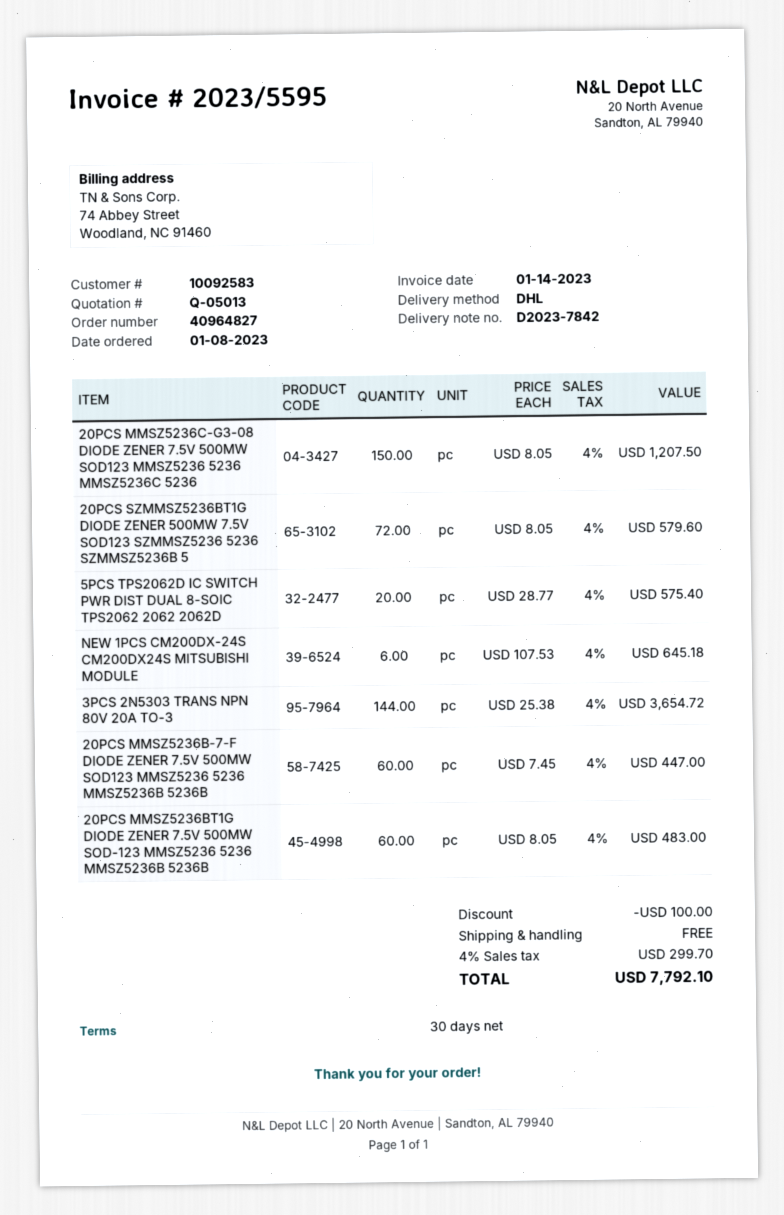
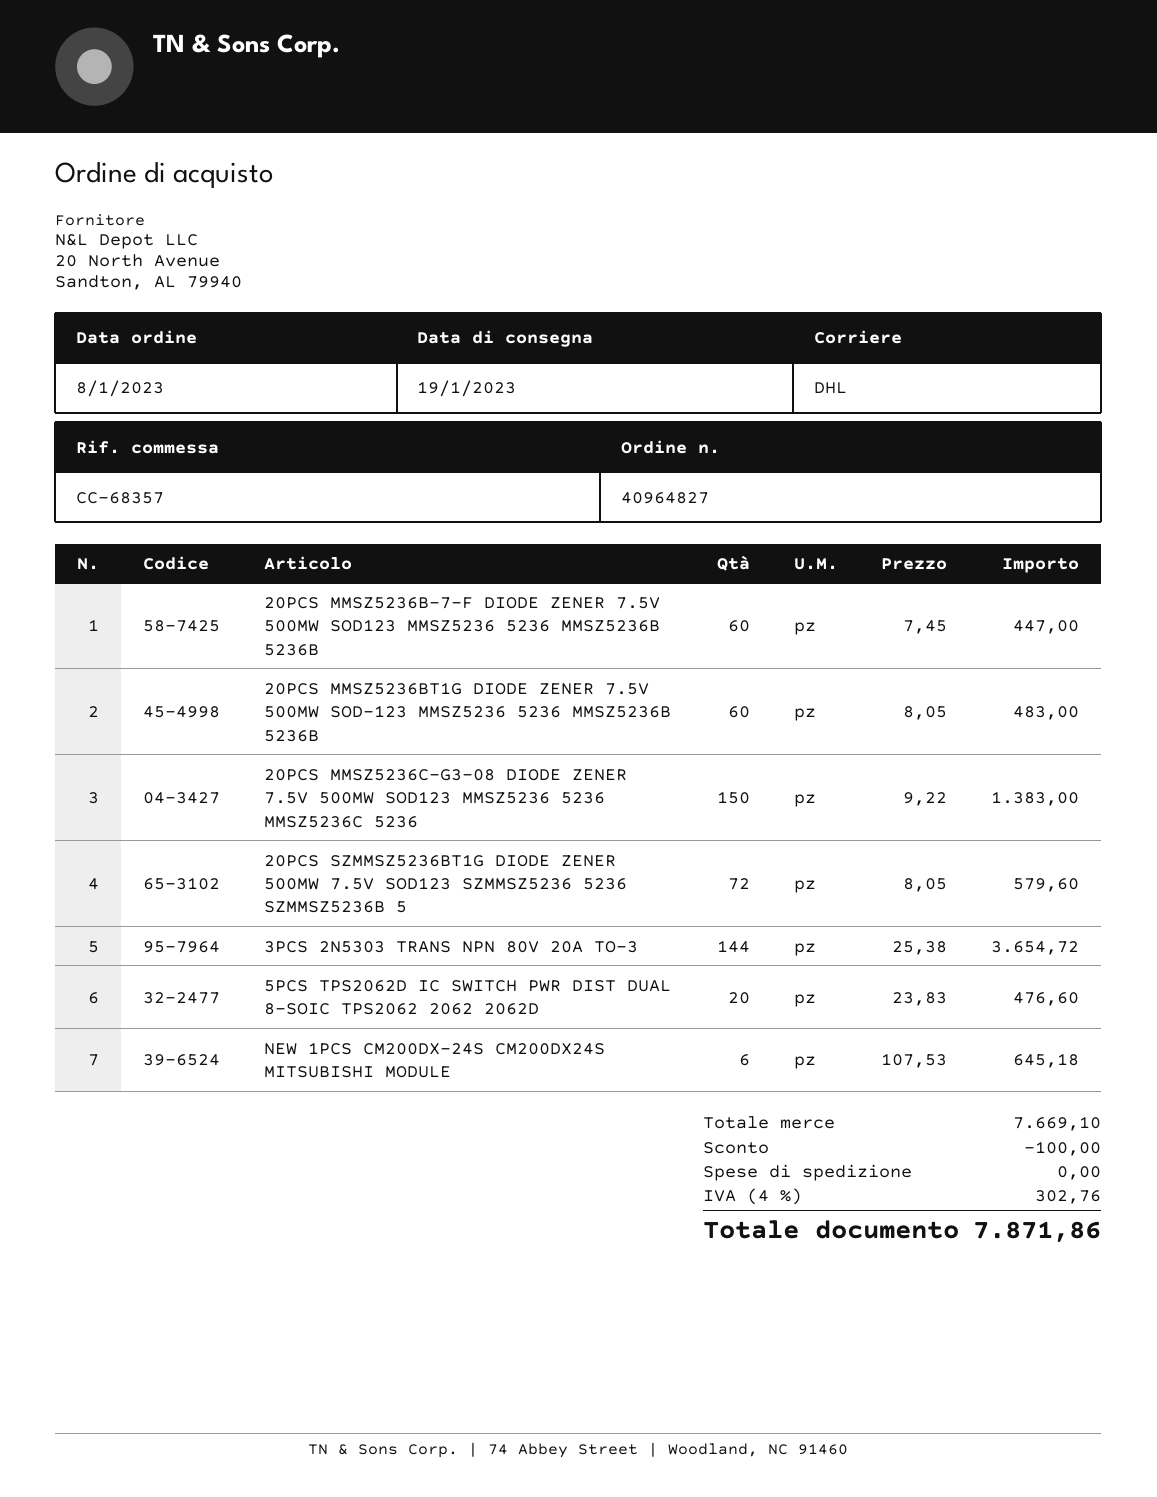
20PCS MMSZ5236C-G3-08 DIODE ZENER 7.5V 500MW SOD123 MMSZ5236 5236 MMSZ5236C 5236: 150 x 8.05 = 1207.50 -> 150 x 9.22 = 1383.00
5PCS TPS2062D IC SWITCH PWR DIST DUAL 8-SOIC TPS2062 2062 2062D: 20 x 28.77 = 575.40 -> 20 x 23.83 = 476.60
tax: 4% = 299.70 -> 4% = 302.76
total: 7792.10 -> 7871.86

